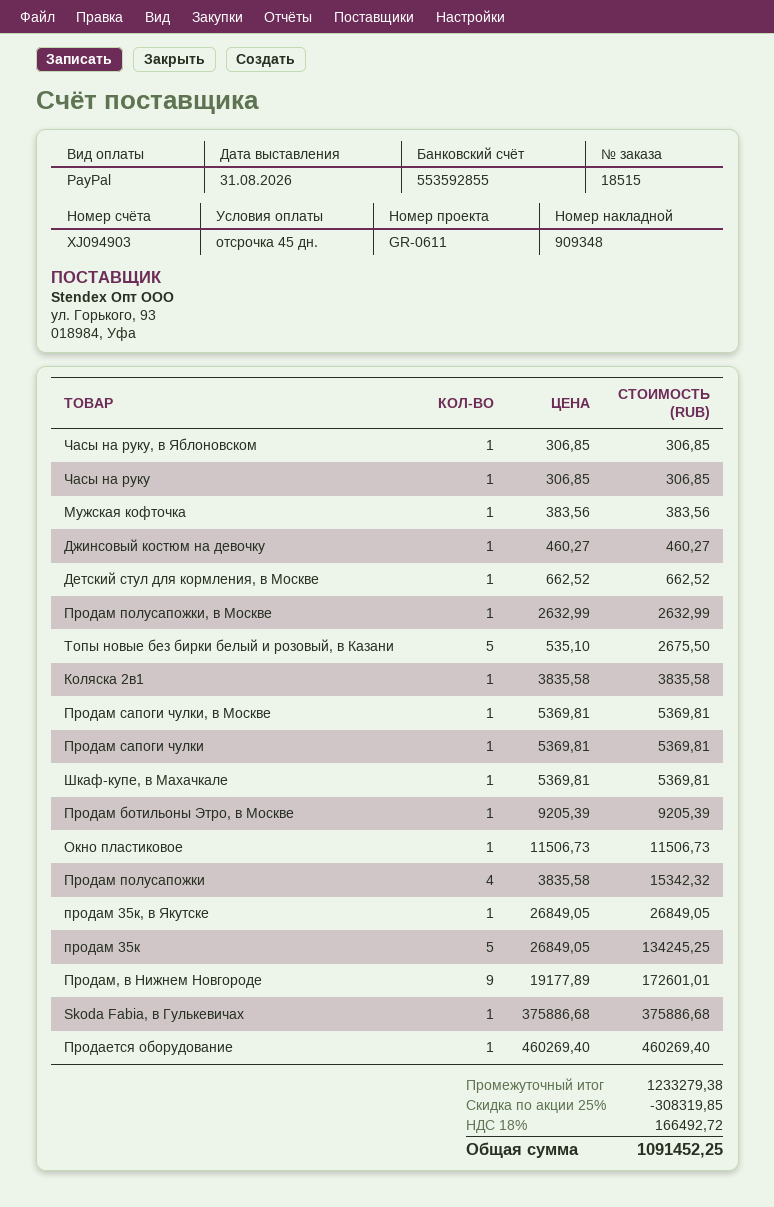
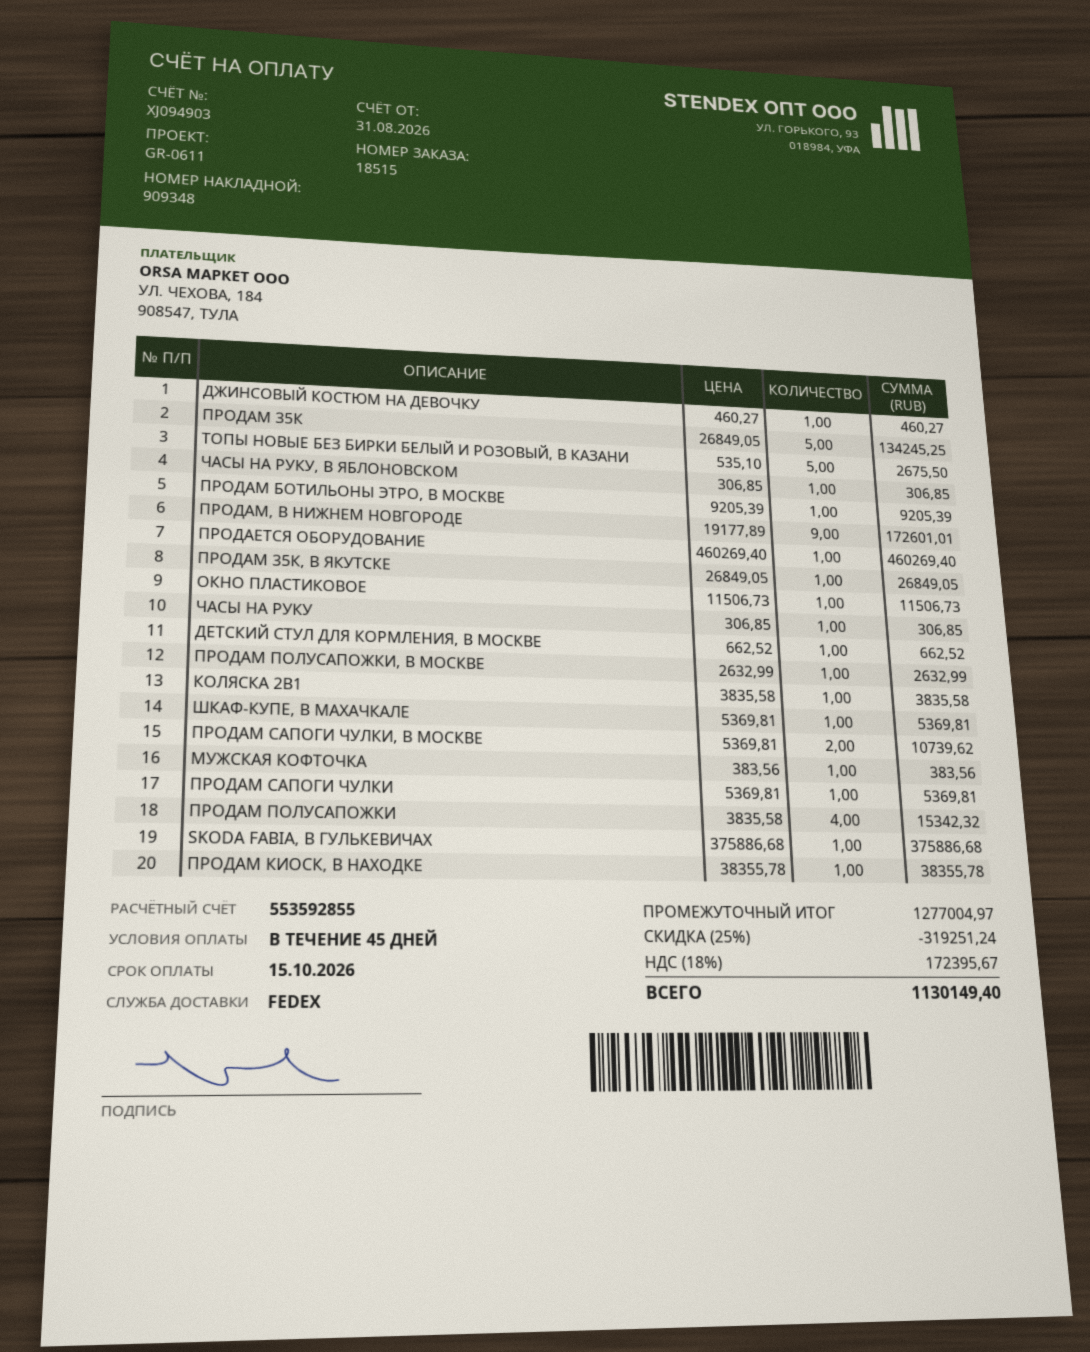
Продам сапоги чулки, в Москве: 1 x 5369.81 = 5369.81 -> 2 x 5369.81 = 10739.62
ПРОДАМ КИОСК, В НАХОДКЕ: none -> 1 x 38355.78 = 38355.78
subtotal: 1233279.38 -> 1277004.97
discount: 25% = 308319.85 -> 25% = 319251.24
tax: 18% = 166492.72 -> 18% = 172395.67
total: 1091452.25 -> 1130149.40

